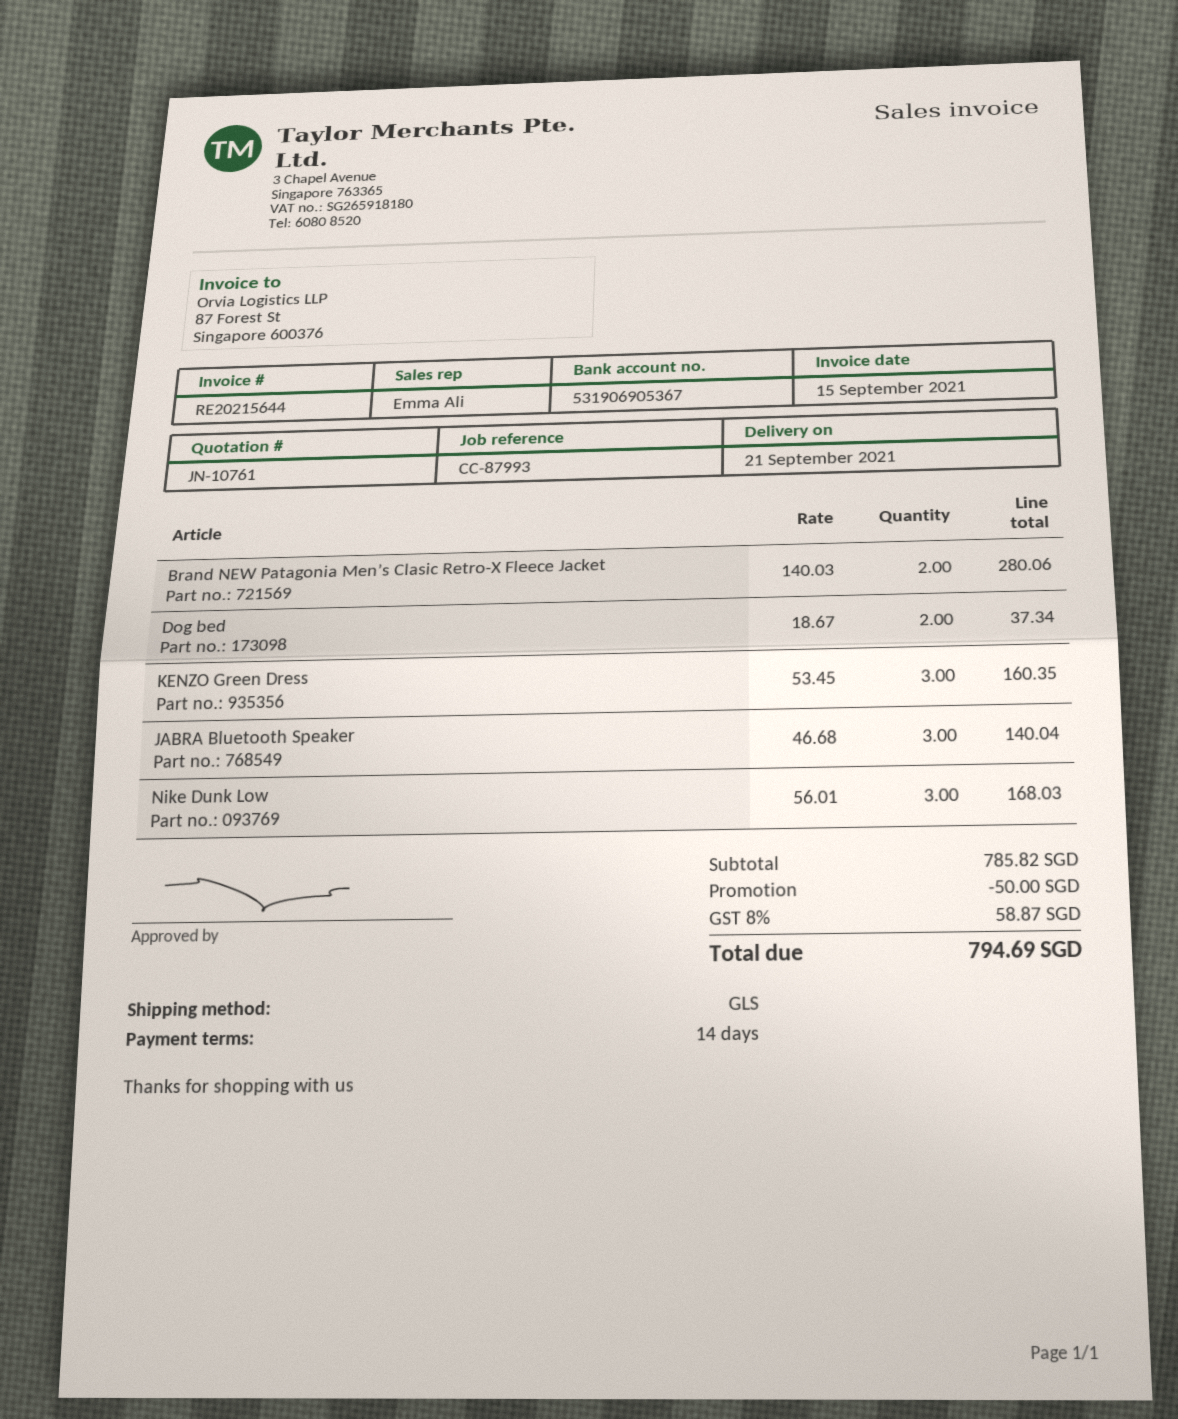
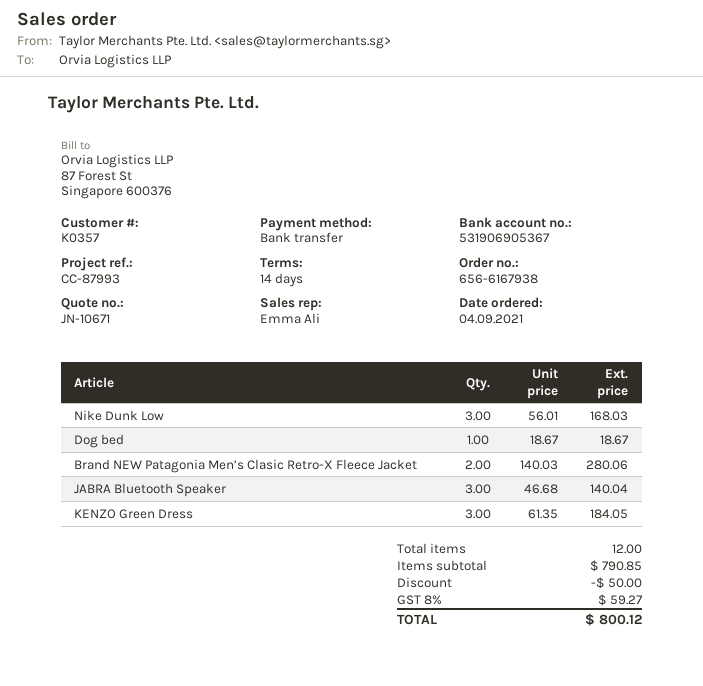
quote number: JN-10761 -> JN-10671
Dog bed: 2 x 18.67 = 37.34 -> 1 x 18.67 = 18.67
KENZO Green Dress: 3 x 53.45 = 160.35 -> 3 x 61.35 = 184.05
subtotal: 785.82 -> 790.85
tax: 8% = 58.87 -> 8% = 59.27
total: 794.69 -> 800.12

